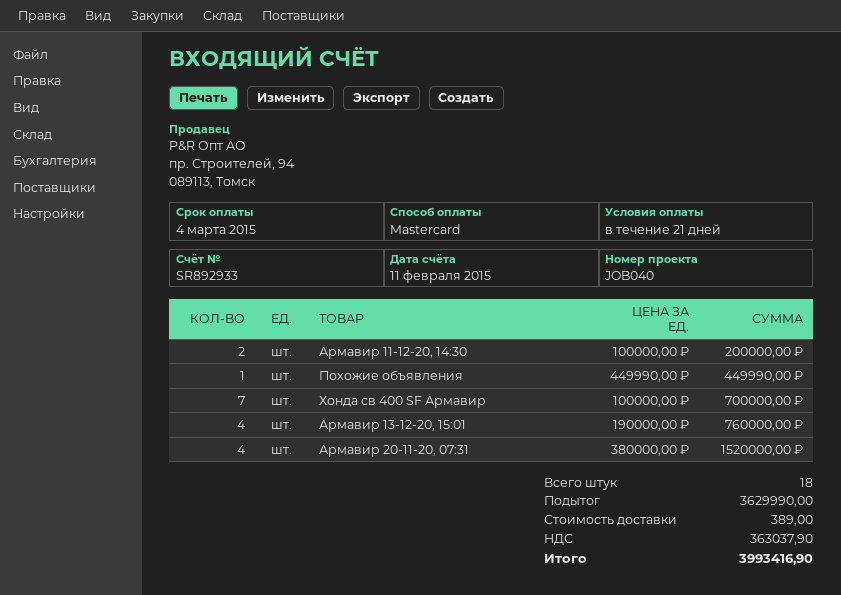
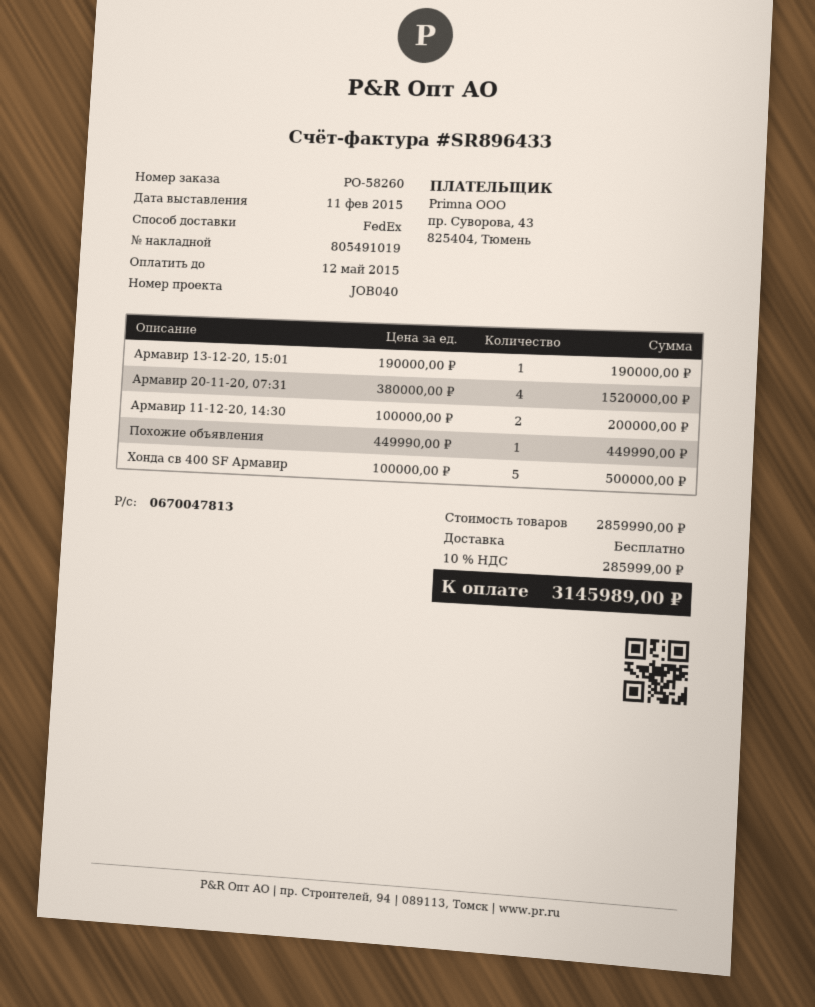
invoice number: SR892933 -> SR896433
due date: 2015-03-04 -> 2015-05-12
Хонда св 400 SF Армавир: 7 x 100000.00 = 700000.00 -> 5 x 100000.00 = 500000.00
Армавир 13-12-20, 15:01: 4 x 190000.00 = 760000.00 -> 1 x 190000.00 = 190000.00
subtotal: 3629990.00 -> 2859990.00
shipping: 389.00 -> 0.00
tax: 363037.90 -> 285999.00
total: 3993416.90 -> 3145989.00

